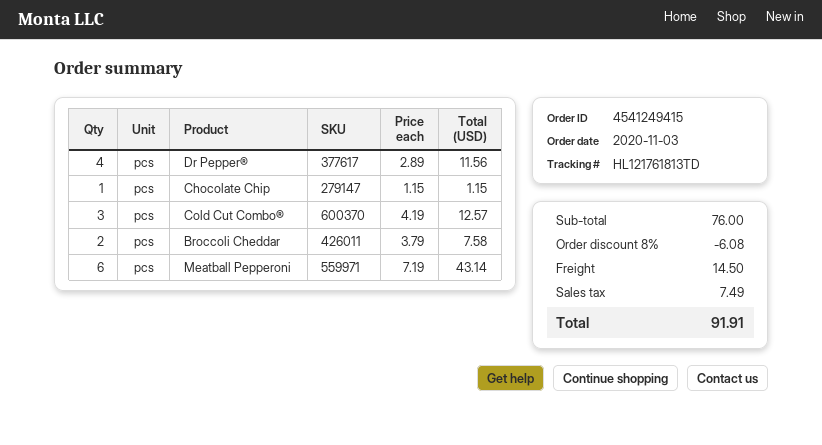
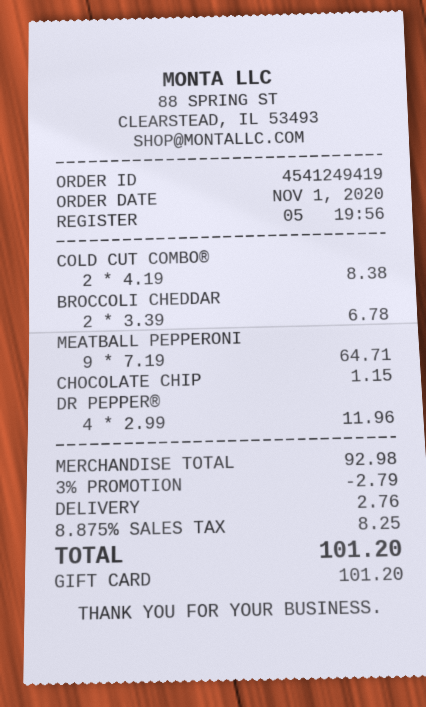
order number: 4541249415 -> 4541249419
order date: 2020-11-03 -> 2020-11-01
Dr Pepper®: 4 x 2.89 = 11.56 -> 4 x 2.99 = 11.96
Cold Cut Combo®: 3 x 4.19 = 12.57 -> 2 x 4.19 = 8.38
Broccoli Cheddar: 2 x 3.79 = 7.58 -> 2 x 3.39 = 6.78
Meatball Pepperoni: 6 x 7.19 = 43.14 -> 9 x 7.19 = 64.71
subtotal: 76.00 -> 92.98
discount: 8% = 6.08 -> 3% = 2.79
shipping: 14.50 -> 2.76
tax: 7.49 -> 8.25
total: 91.91 -> 101.20

